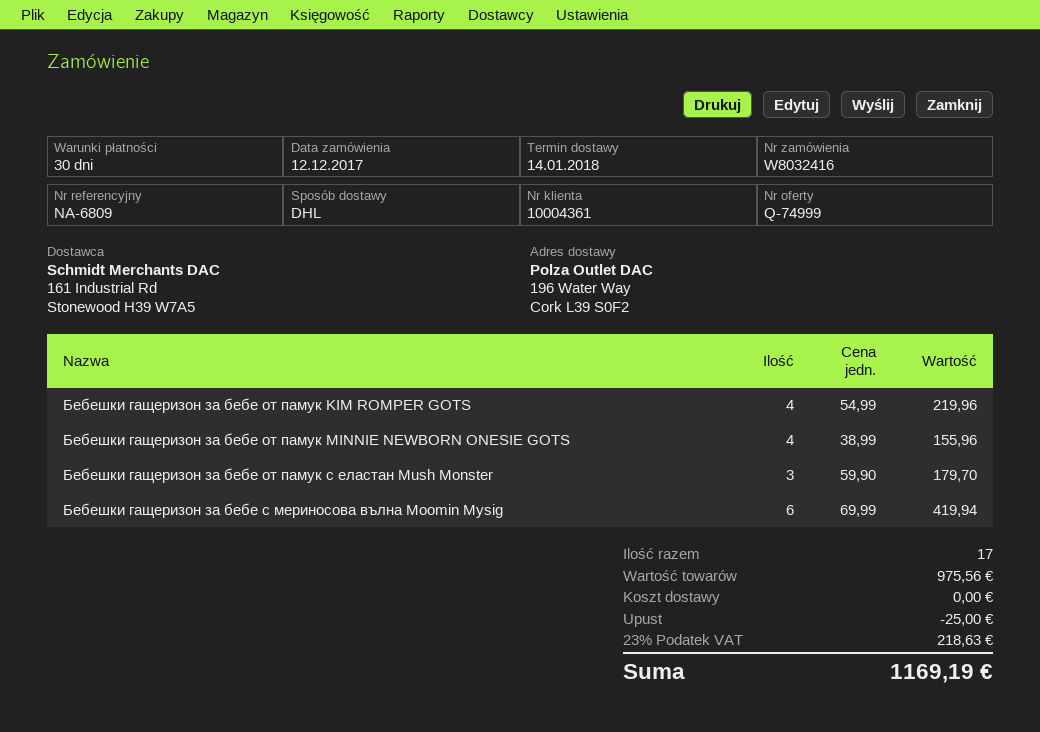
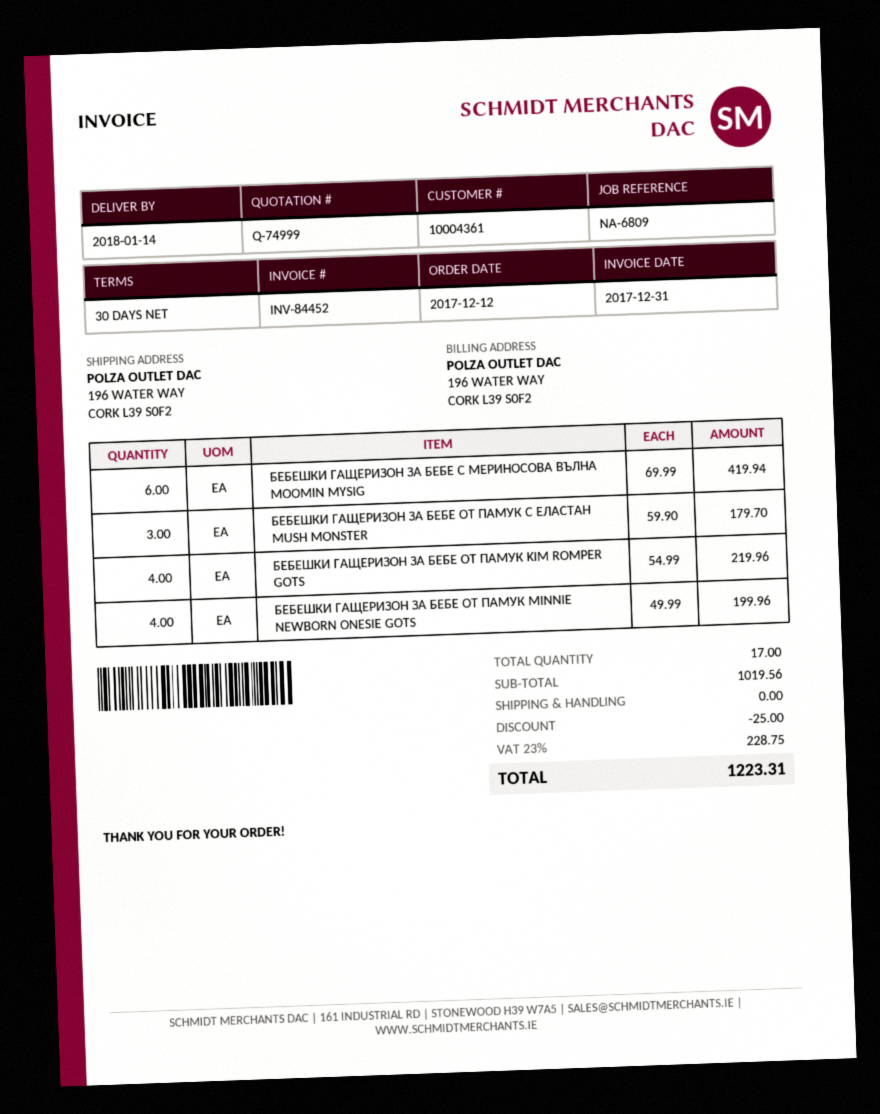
Бебешки гащеризон за бебе от памук MINNIE NEWBORN ONESIE GOTS: 4 x 38.99 = 155.96 -> 4 x 49.99 = 199.96
subtotal: 975.56 -> 1019.56
tax: 23% = 218.63 -> 23% = 228.75
total: 1169.19 -> 1223.31

